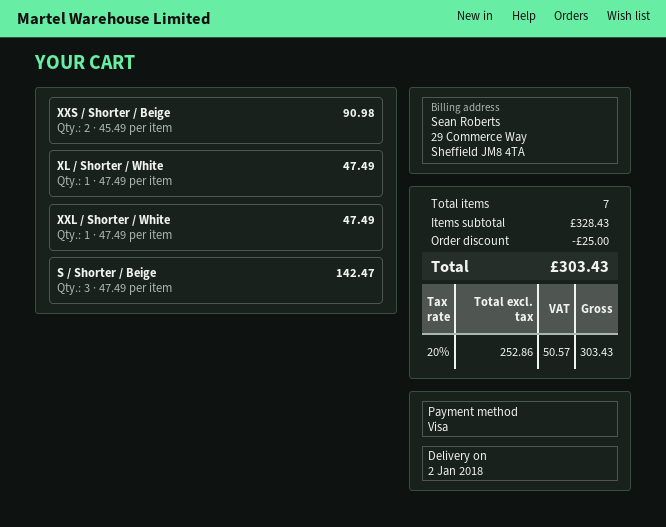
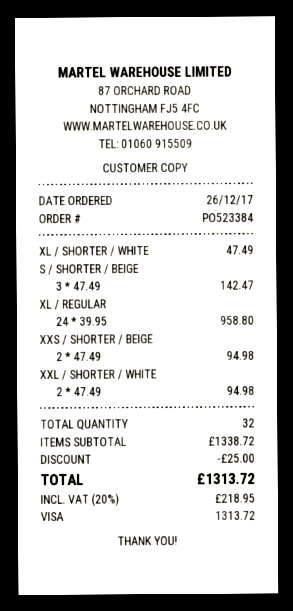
XXS / Shorter / Beige: 2 x 45.49 = 90.98 -> 2 x 47.49 = 94.98
XXL / Shorter / White: 1 x 47.49 = 47.49 -> 2 x 47.49 = 94.98
XL / REGULAR: none -> 24 x 39.95 = 958.80
total quantity: 7 -> 32
subtotal: 328.43 -> 1338.72
tax: 20% = 50.57 -> 20% = 218.95
total: 303.43 -> 1313.72

